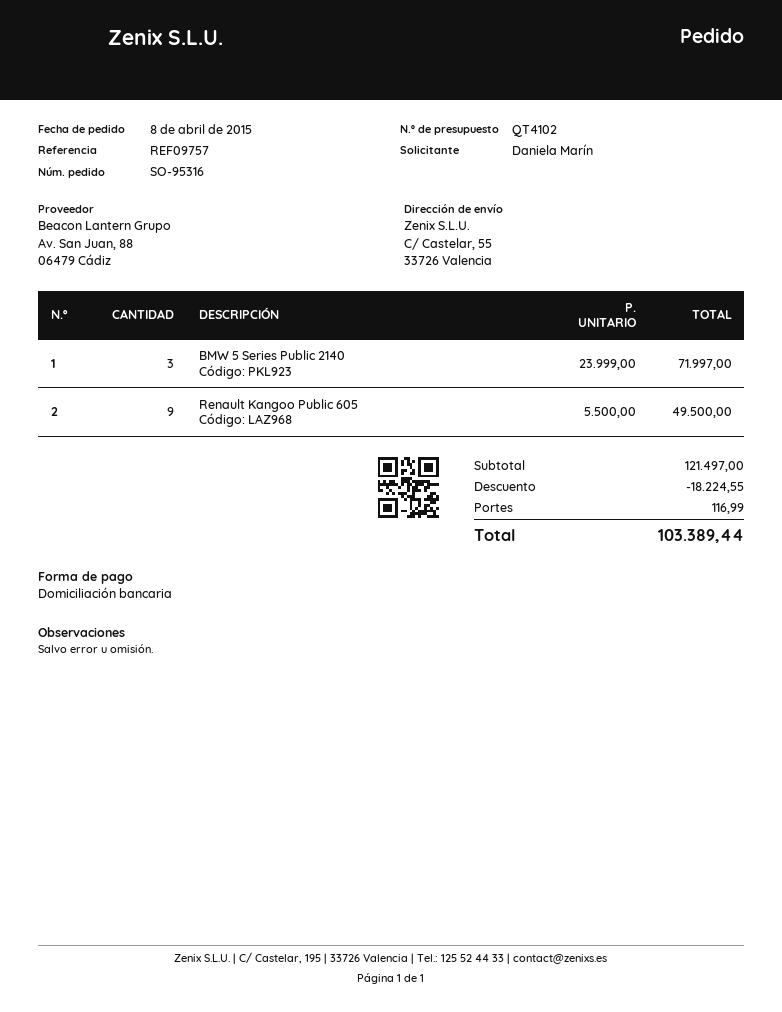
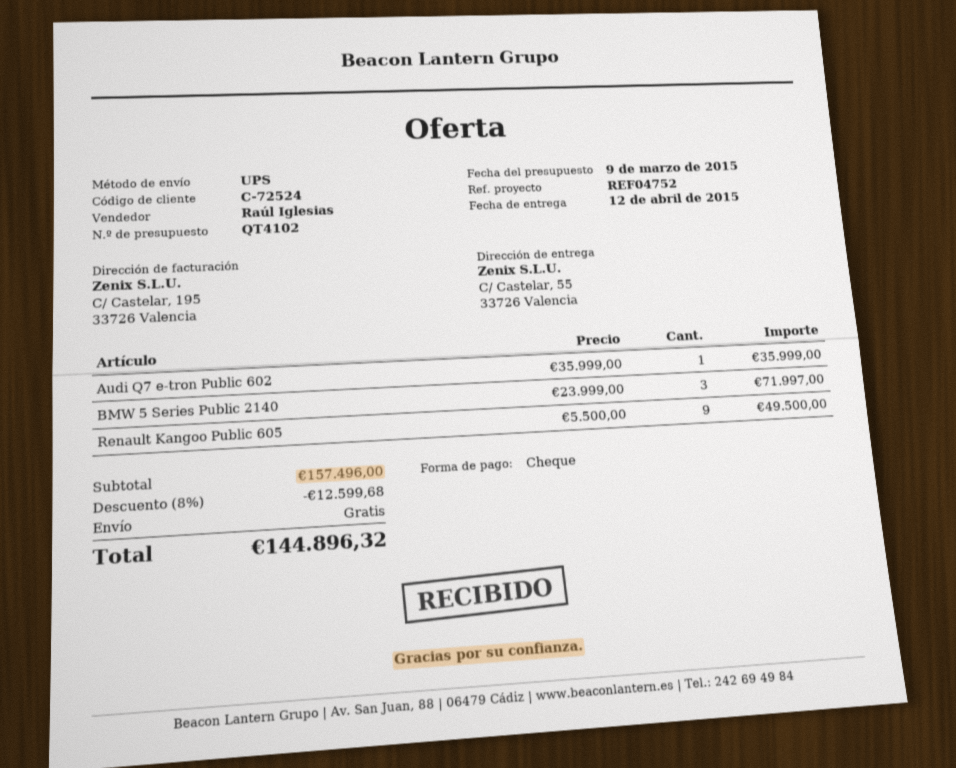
reference: REF09757 -> REF04752
payment method: direct debit -> cheque
Audi Q7 e-tron Public 602: none -> 1 x 35999.00 = 35999.00
subtotal: 121497.00 -> 157496.00
discount: 18224.55 -> 12599.68
shipping: 116.99 -> 0.00
total: 103389.44 -> 144896.32

